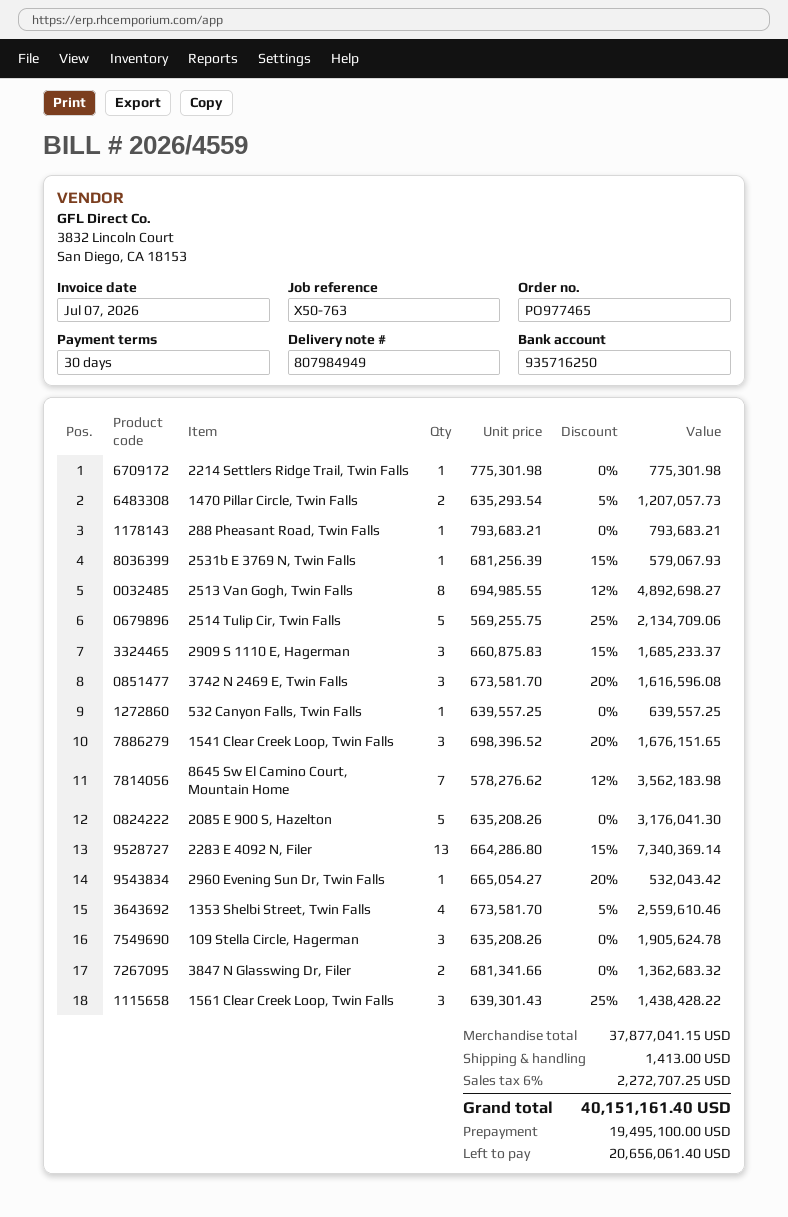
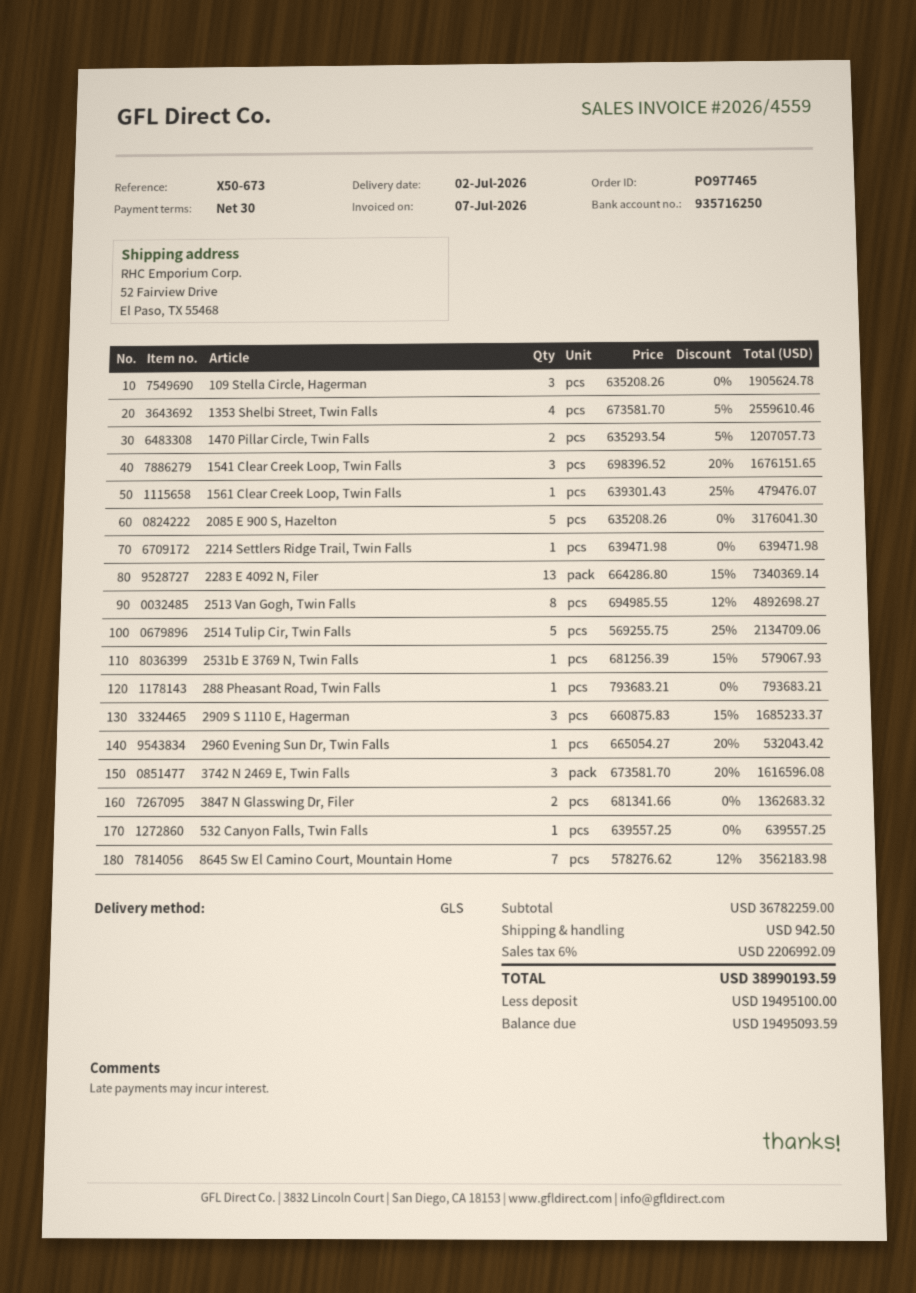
reference: X50-763 -> X50-673
2214 Settlers Ridge Trail, Twin Falls: 1 x 775301.98 = 775301.98 -> 1 x 639471.98 = 639471.98
1561 Clear Creek Loop, Twin Falls: 3 x 639301.43 - 25% = 1438428.22 -> 1 x 639301.43 - 25% = 479476.07
subtotal: 37877041.15 -> 36782259.00
shipping: 1413.00 -> 942.50
tax: 6% = 2272707.25 -> 6% = 2206992.09
total: 40151161.40 -> 38990193.59
balance: 20656061.40 -> 19495093.59

